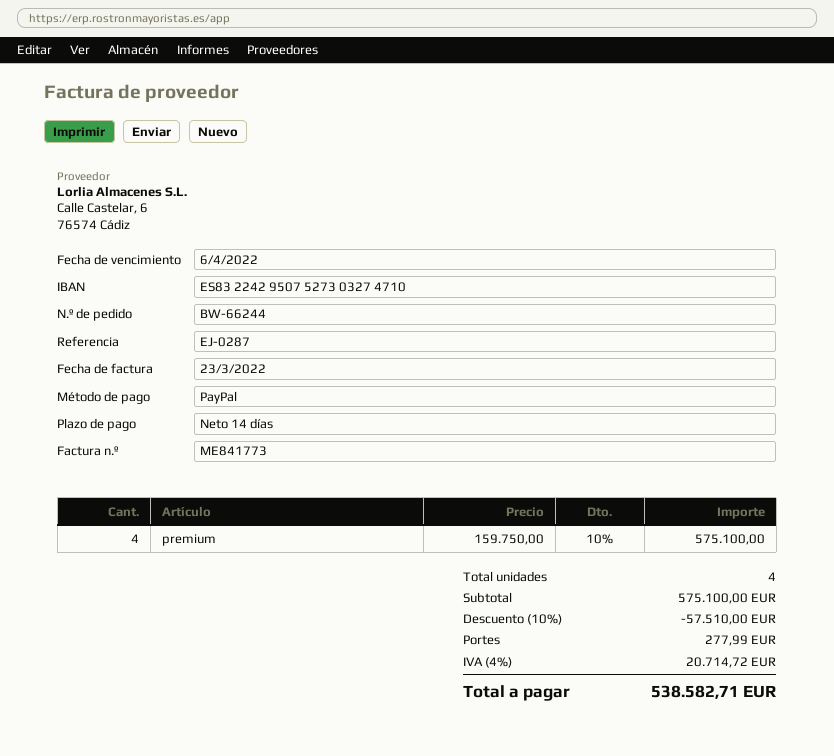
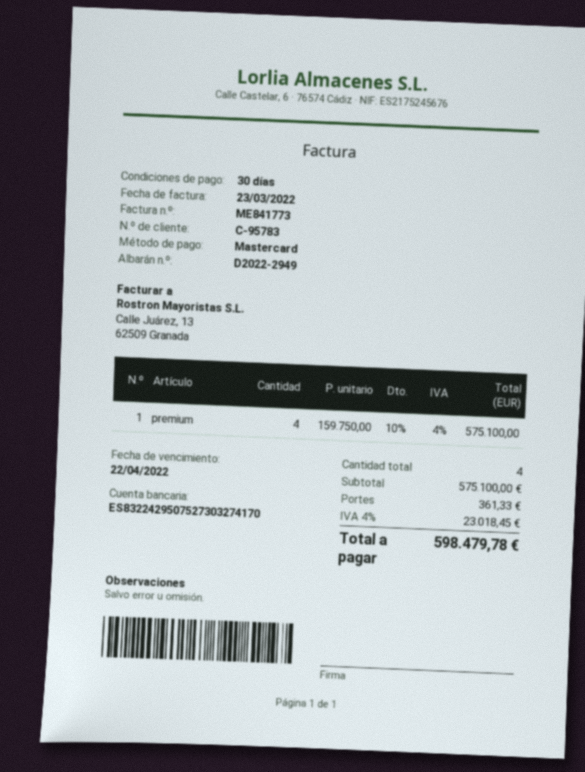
payment terms: 14 days -> 30 days
due date: 2022-04-06 -> 2022-04-22
payment method: PayPal -> Mastercard
bank account: ES8322429507527303274710 -> ES8322429507527303274170
discount: 10% = 57510.00 -> none
shipping: 277.99 -> 361.33
tax: 4% = 20714.72 -> 4% = 23018.45
total: 538582.71 -> 598479.78

